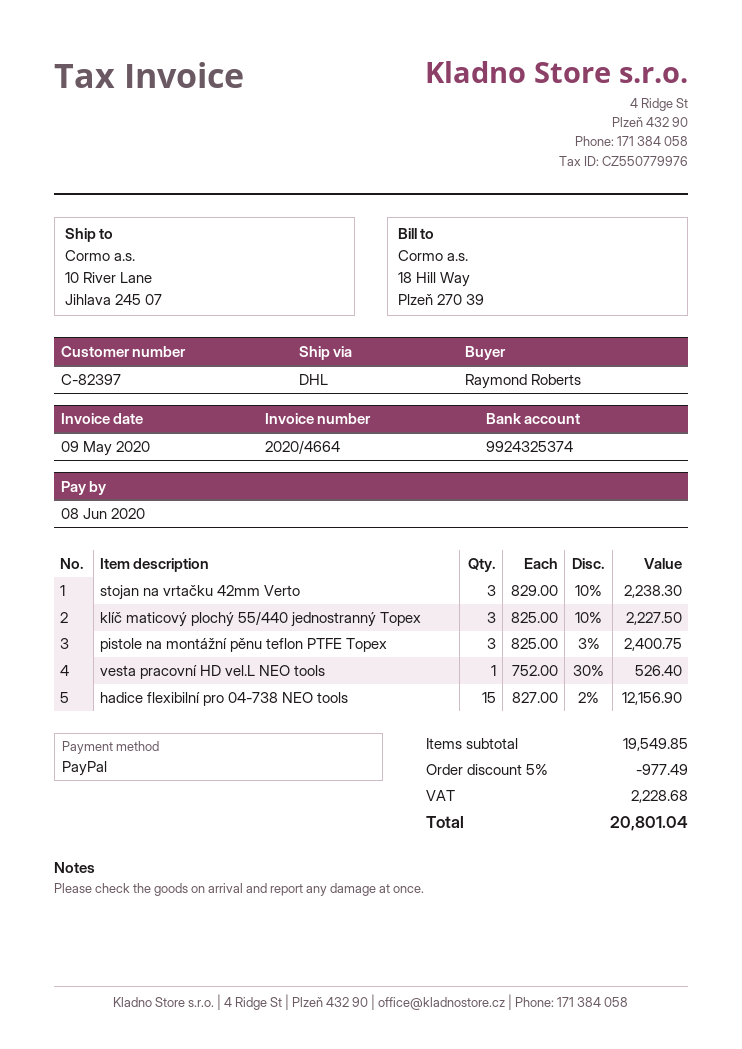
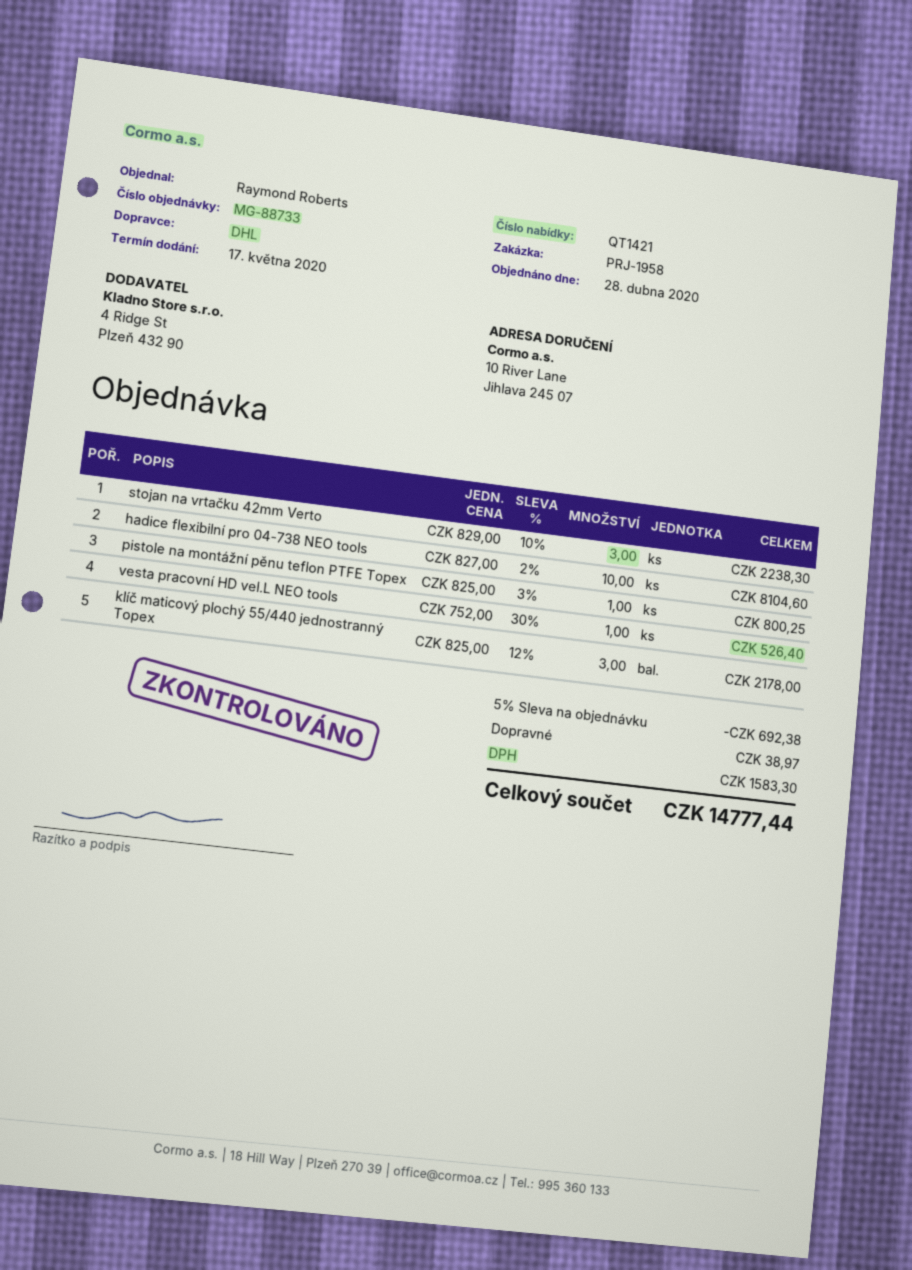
klíč maticový plochý 55/440 jednostranný Topex: 3 x 825.00 - 10% = 2227.50 -> 3 x 825.00 - 12% = 2178.00
pistole na montážní pěnu teflon PTFE Topex: 3 x 825.00 - 3% = 2400.75 -> 1 x 825.00 - 3% = 800.25
hadice flexibilní pro 04-738 NEO tools: 15 x 827.00 - 2% = 12156.90 -> 10 x 827.00 - 2% = 8104.60
discount: 5% = 977.49 -> 5% = 692.38
shipping: none -> 38.97
tax: 2228.68 -> 1583.30
total: 20801.04 -> 14777.44

